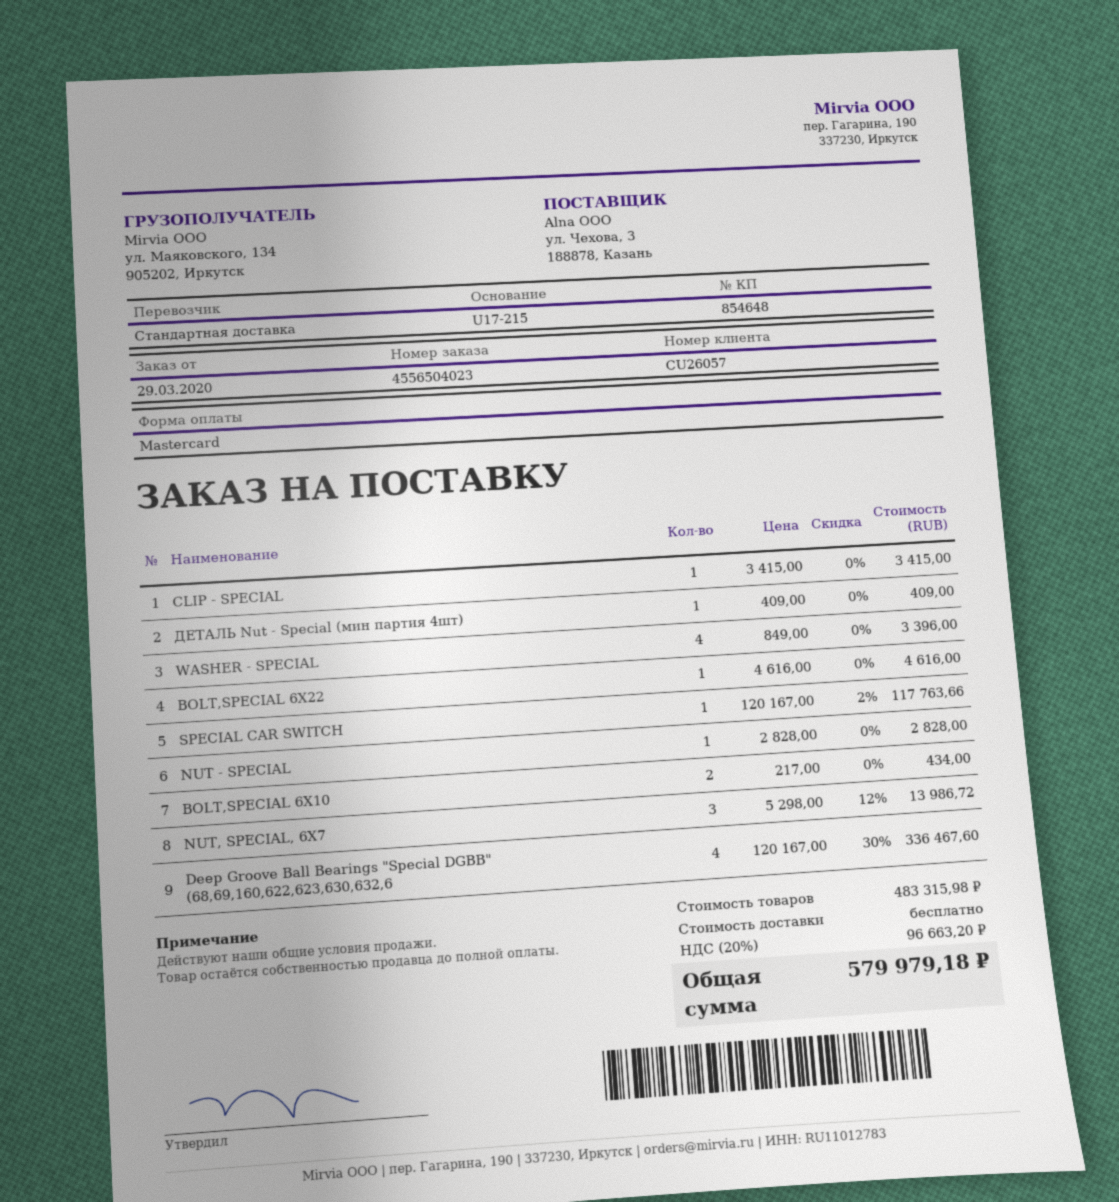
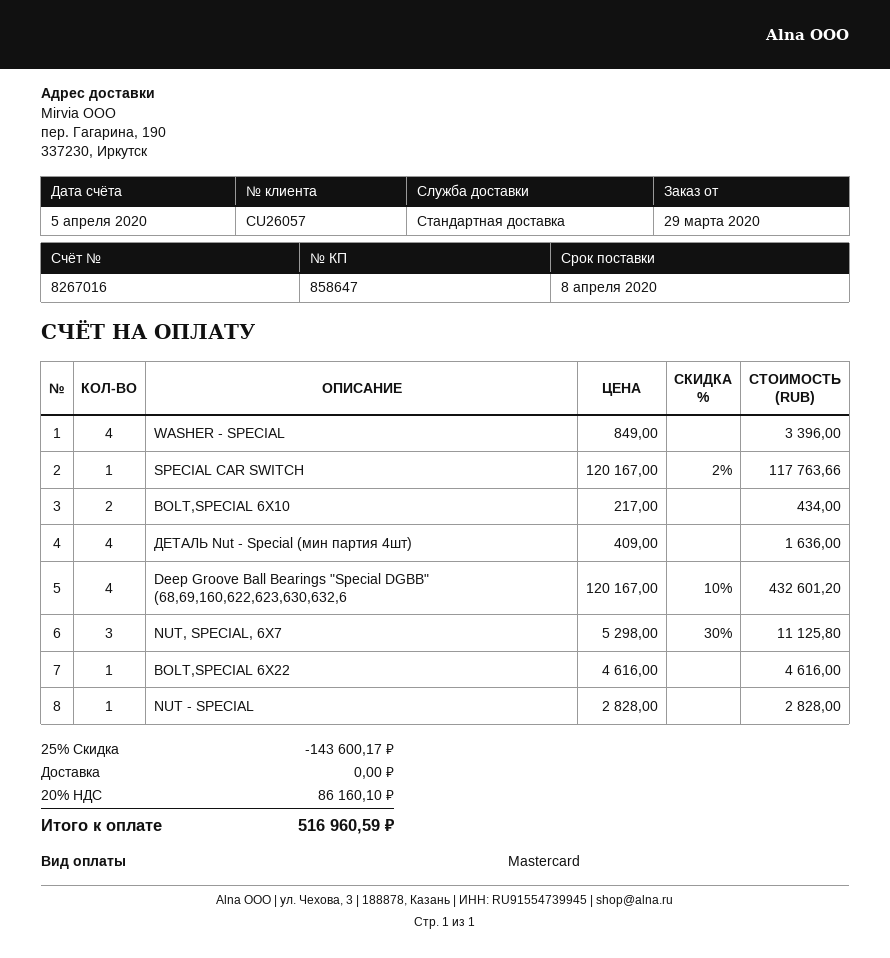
quote number: 854648 -> 858647
ship to: ул. Маяковского, 134, 905202, Иркутск -> пер. Гагарина, 190, 337230, Иркутск
CLIP - SPECIAL: 1 x 3415.00 = 3415.00 -> none
ДЕТАЛЬ Nut - Special (мин партия 4шт): 1 x 409.00 = 409.00 -> 4 x 409.00 = 1636.00
NUT, SPECIAL, 6X7: 3 x 5298.00 - 12% = 13986.72 -> 3 x 5298.00 - 30% = 11125.80
Deep Groove Ball Bearings "Special DGBB" (68,69,160,622,623,630,632,6: 4 x 120167.00 - 30% = 336467.60 -> 4 x 120167.00 - 10% = 432601.20
discount: none -> 25% = 143600.17
tax: 20% = 96663.20 -> 20% = 86160.10
total: 579979.18 -> 516960.59

